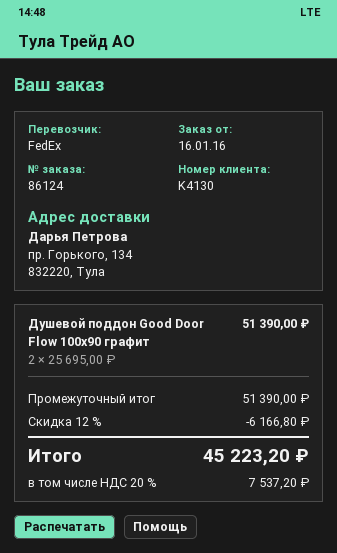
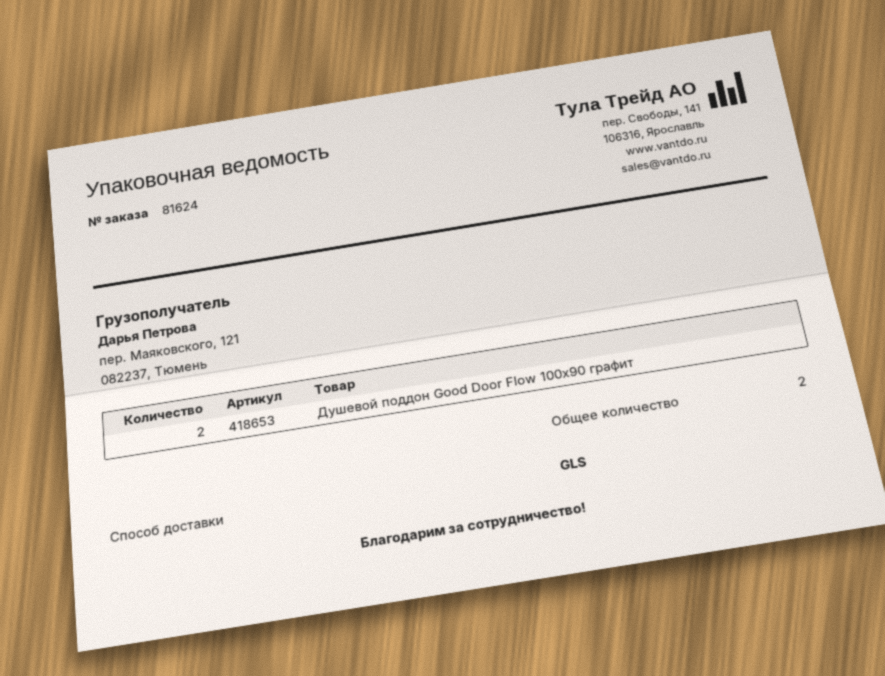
order number: 86124 -> 81624
shipping method: FedEx -> GLS
ship to: пр. Горького, 134, 832220, Тула -> пер. Маяковского, 121, 082237, Тюмень

